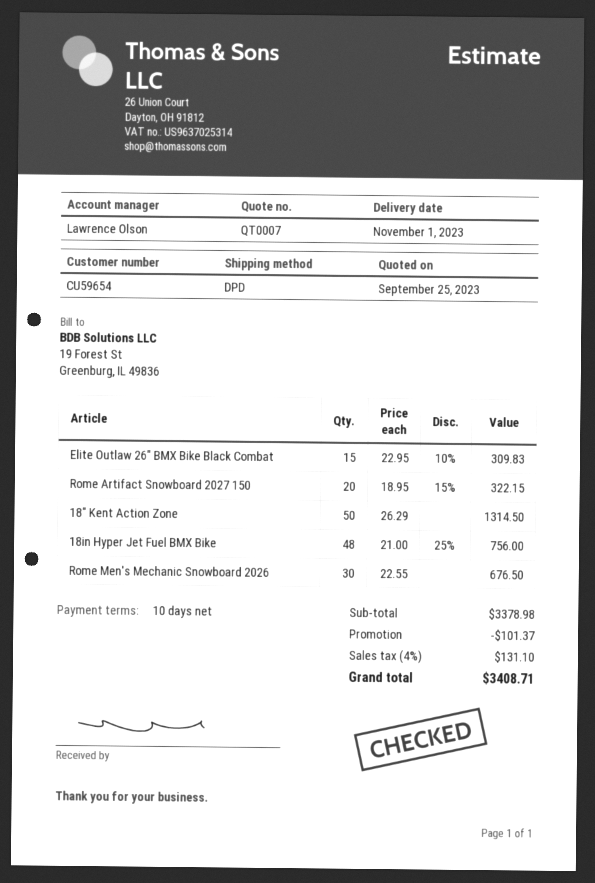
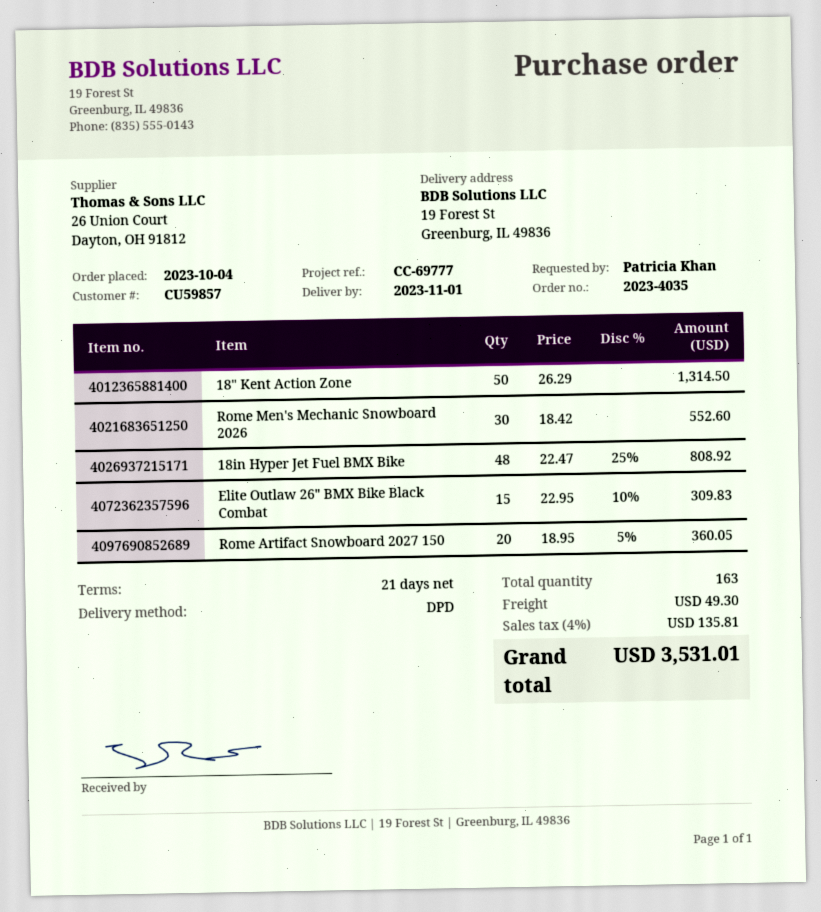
payment terms: 10 days -> 21 days
customer number: CU59654 -> CU59857
Rome Artifact Snowboard 2027 150: 20 x 18.95 - 15% = 322.15 -> 20 x 18.95 - 5% = 360.05
18in Hyper Jet Fuel BMX Bike: 48 x 21.00 - 25% = 756.00 -> 48 x 22.47 - 25% = 808.92
Rome Men's Mechanic Snowboard 2026: 30 x 22.55 = 676.50 -> 30 x 18.42 = 552.60
discount: 101.37 -> none
shipping: none -> 49.30
tax: 4% = 131.10 -> 4% = 135.81
total: 3408.71 -> 3531.01

